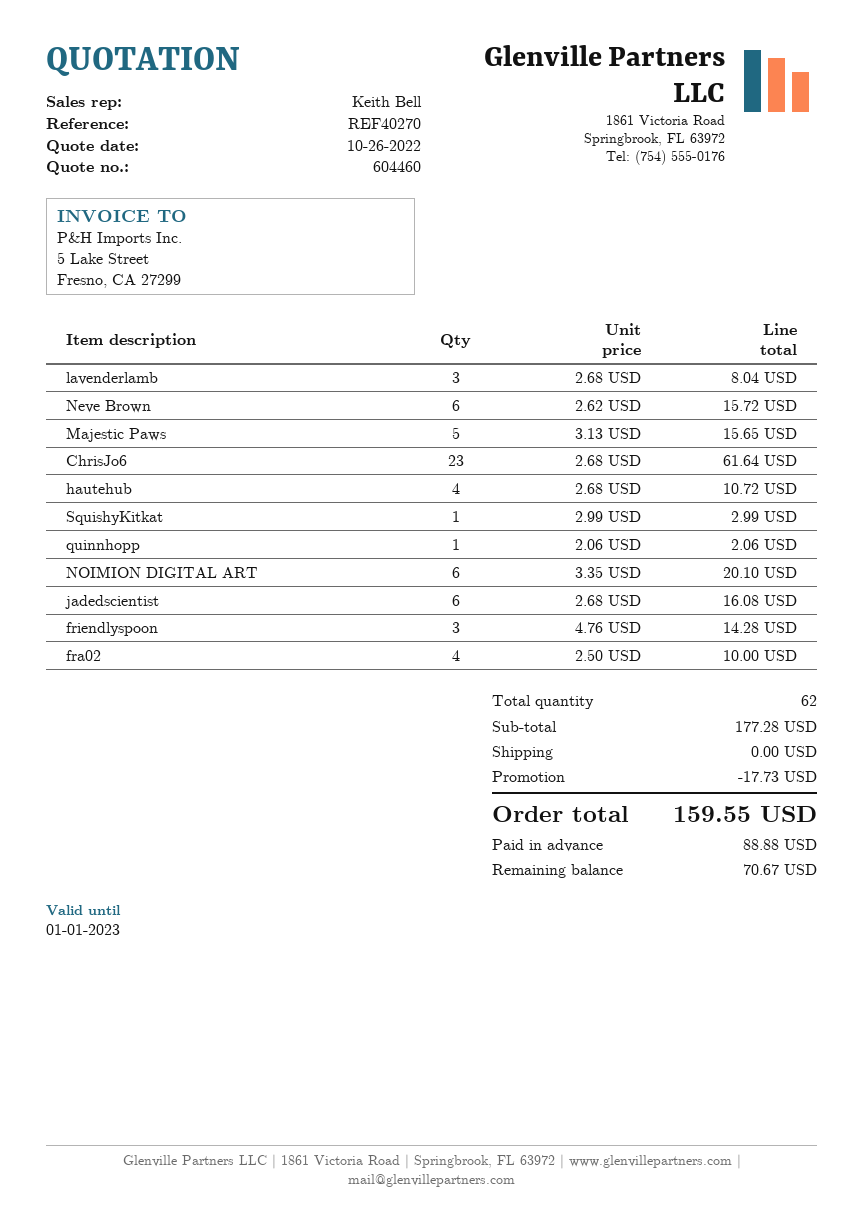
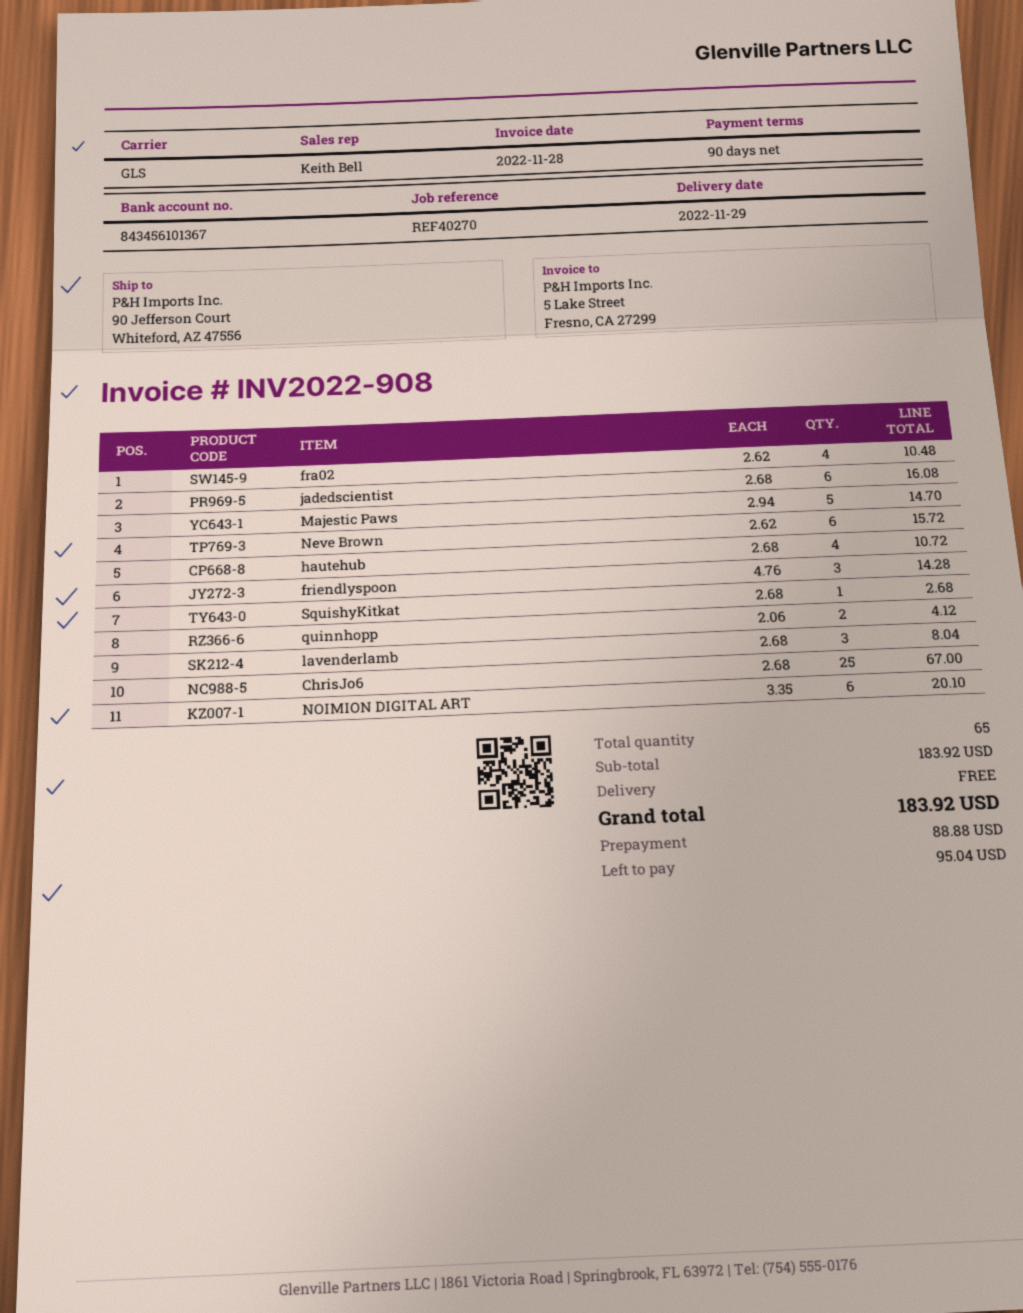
Majestic Paws: 5 x 3.13 = 15.65 -> 5 x 2.94 = 14.70
ChrisJo6: 23 x 2.68 = 61.64 -> 25 x 2.68 = 67.00
SquishyKitkat: 1 x 2.99 = 2.99 -> 1 x 2.68 = 2.68
quinnhopp: 1 x 2.06 = 2.06 -> 2 x 2.06 = 4.12
fra02: 4 x 2.50 = 10.00 -> 4 x 2.62 = 10.48
total quantity: 62 -> 65
subtotal: 177.28 -> 183.92
discount: 17.73 -> none
total: 159.55 -> 183.92
balance: 70.67 -> 95.04

